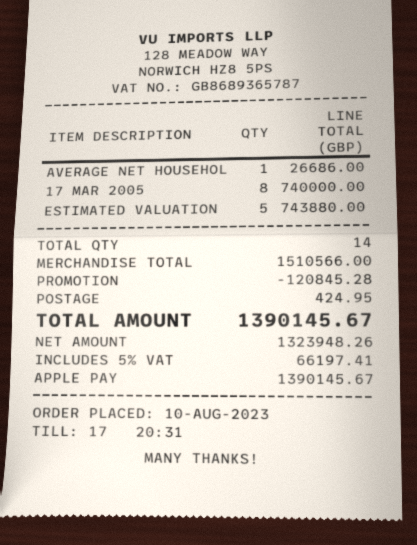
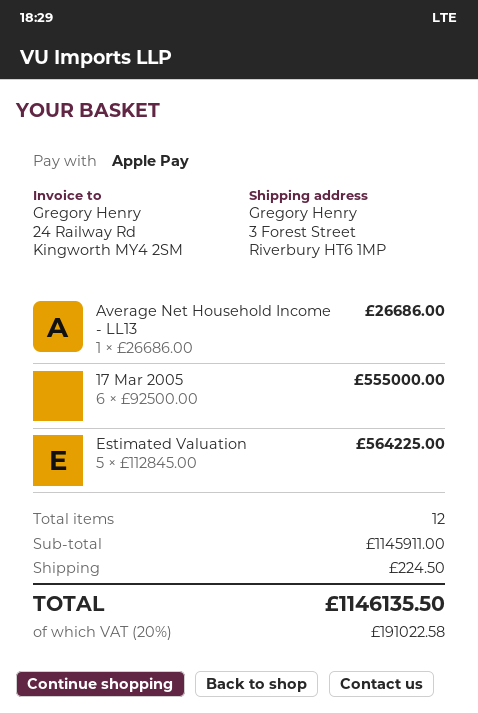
17 MAR 2005: 8 for 740000.00 -> 6 for 555000.00
ESTIMATED VALUATION: 5 for 743880.00 -> 5 for 564225.00
total quantity: 14 -> 12
subtotal: 1510566.00 -> 1145911.00
discount: 120845.28 -> none
shipping: 424.95 -> 224.50
tax: 5% = 66197.41 -> 20% = 191022.58
total: 1390145.67 -> 1146135.50

